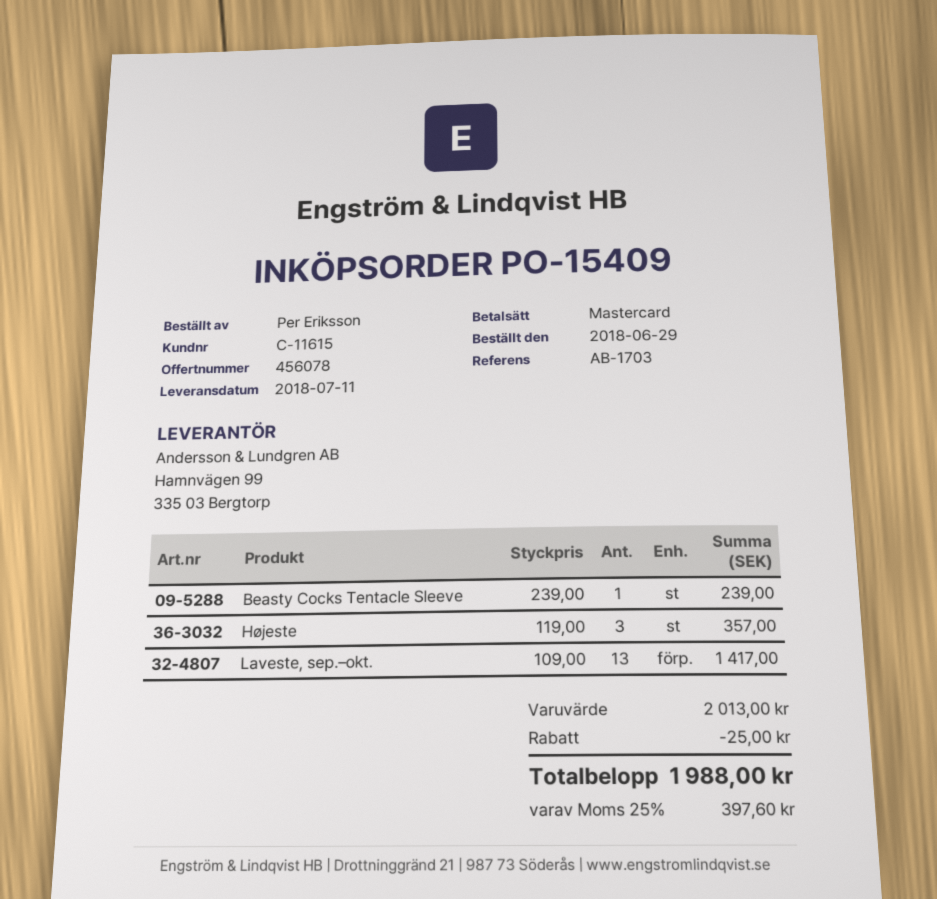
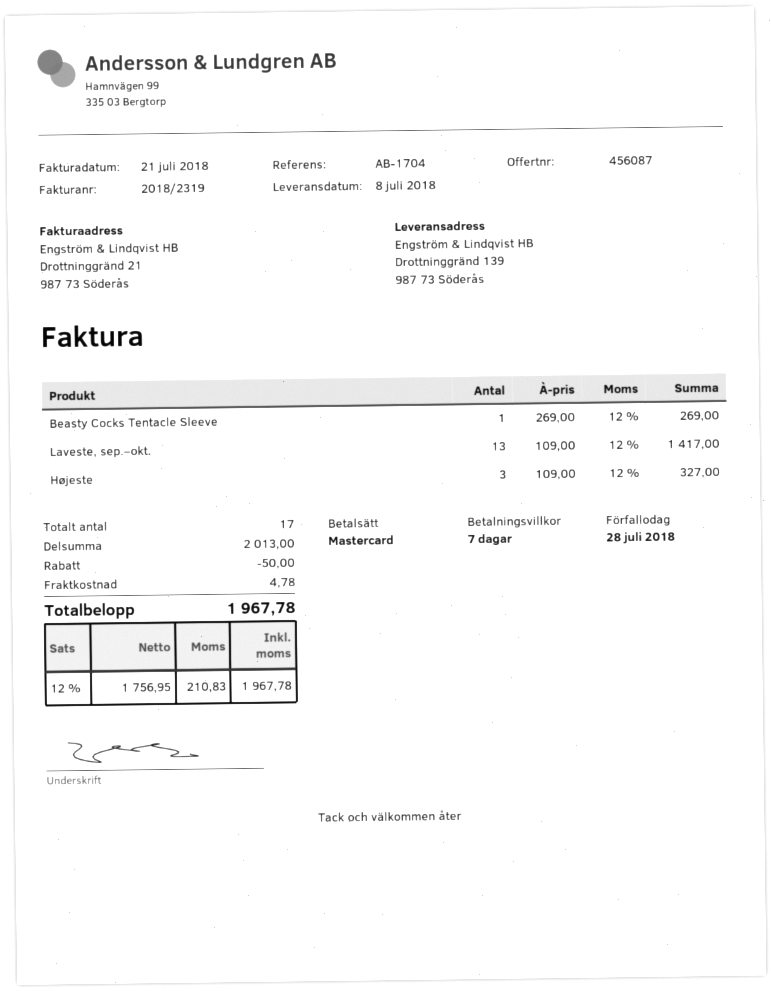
quote number: 456078 -> 456087
delivery date: 2018-07-11 -> 2018-07-08
reference: AB-1703 -> AB-1704
Beasty Cocks Tentacle Sleeve: 1 x 239.00 = 239.00 -> 1 x 269.00 = 269.00
Højeste: 3 x 119.00 = 357.00 -> 3 x 109.00 = 327.00
discount: 25.00 -> 50.00
shipping: none -> 4.78
tax: 25% = 397.60 -> 12% = 210.83
total: 1988.00 -> 1967.78

